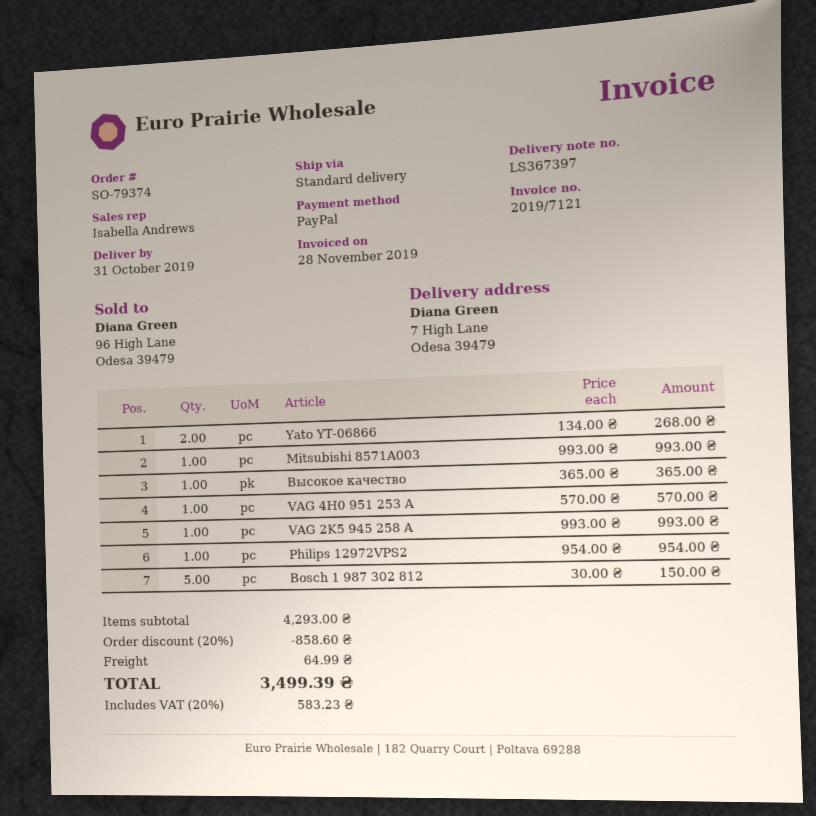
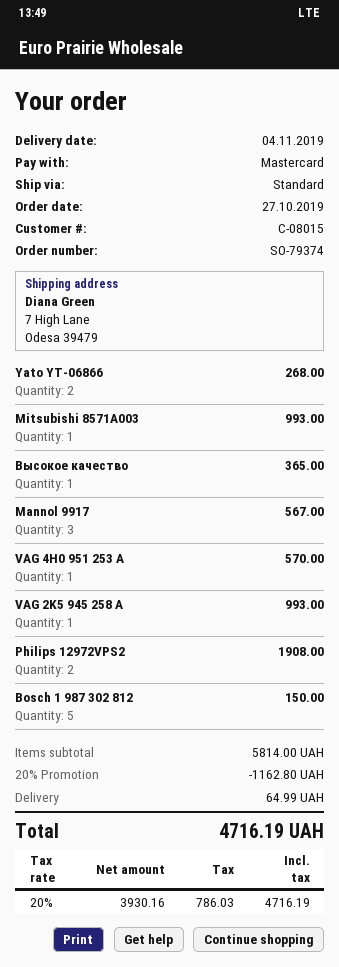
delivery date: 2019-10-31 -> 2019-11-04
payment method: PayPal -> Mastercard
Philips 12972VPS2: 1 for 954.00 -> 2 for 1908.00
Mannol 9917: none -> 3 for 567.00
subtotal: 4293.00 -> 5814.00
discount: 20% = 858.60 -> 20% = 1162.80
tax: 20% = 583.23 -> 20% = 786.03
total: 3499.39 -> 4716.19

